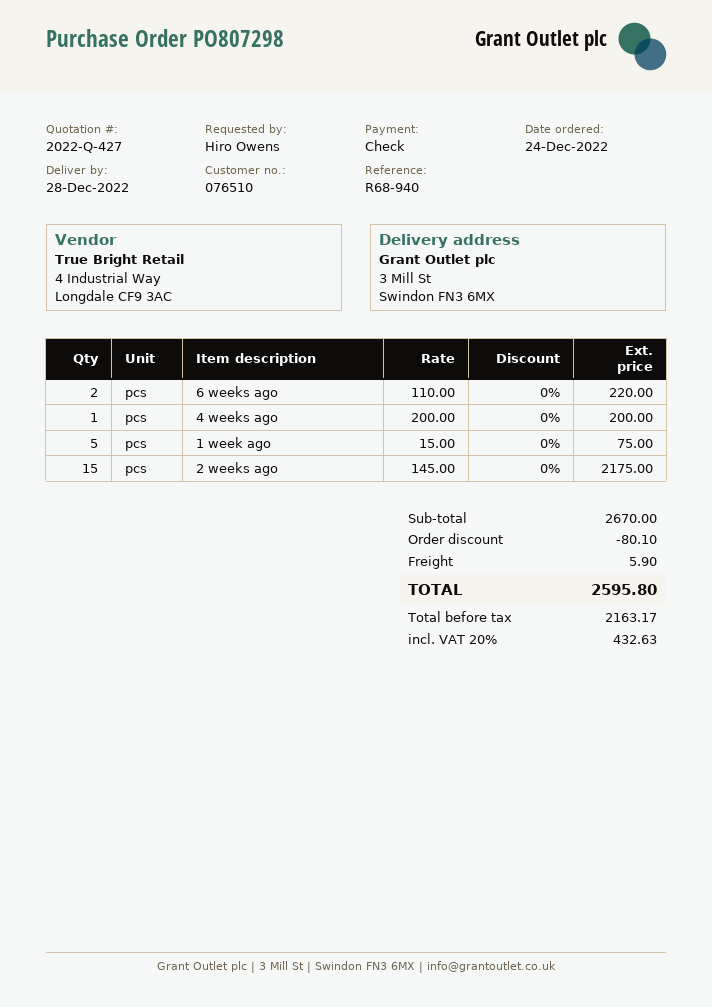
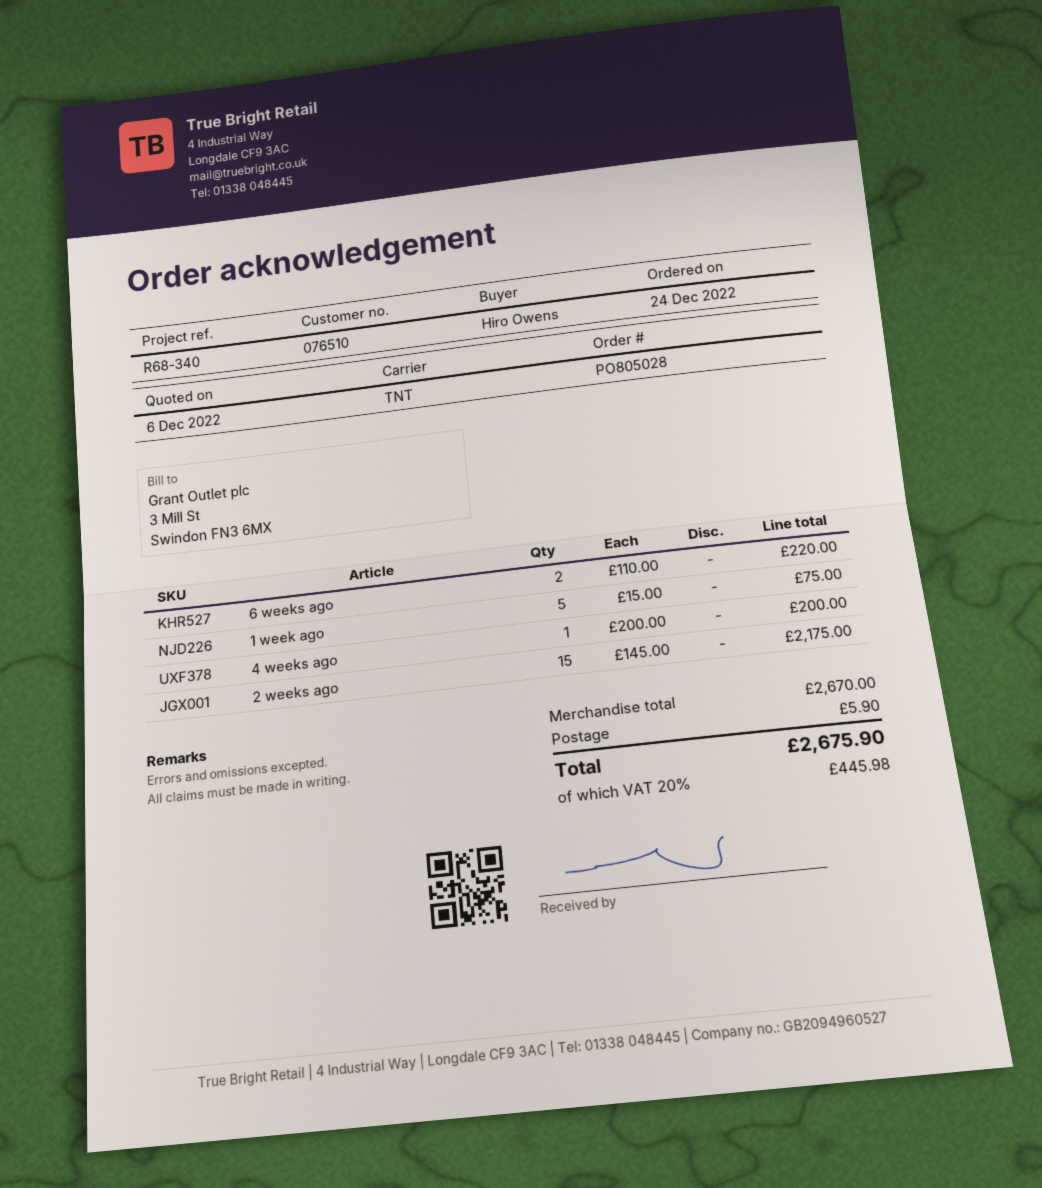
order number: PO807298 -> PO805028
reference: R68-940 -> R68-340
discount: 80.10 -> none
tax: 20% = 432.63 -> 20% = 445.98
total: 2595.80 -> 2675.90

